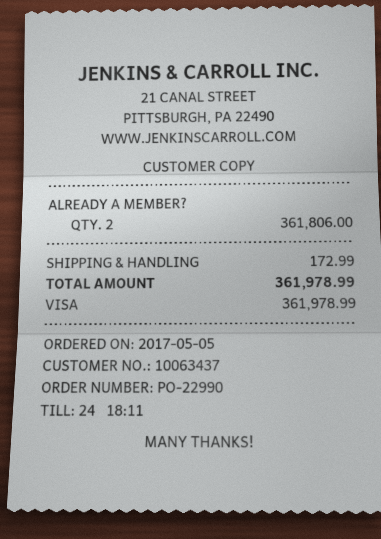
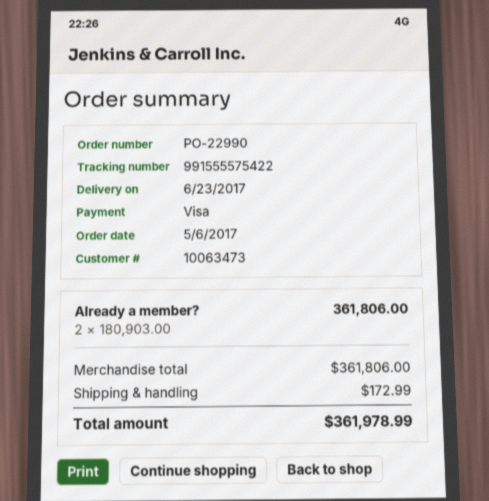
order date: 2017-05-05 -> 2017-05-06
customer number: 10063437 -> 10063473

